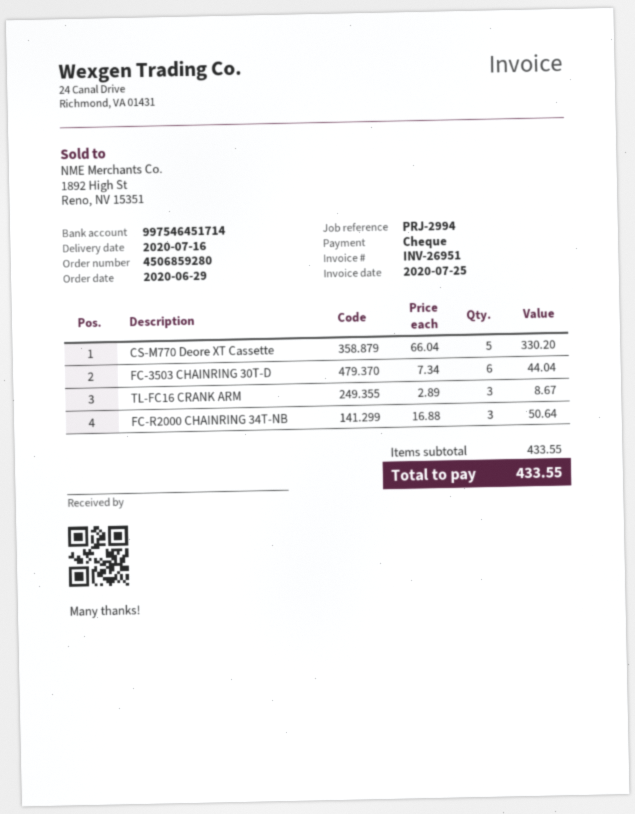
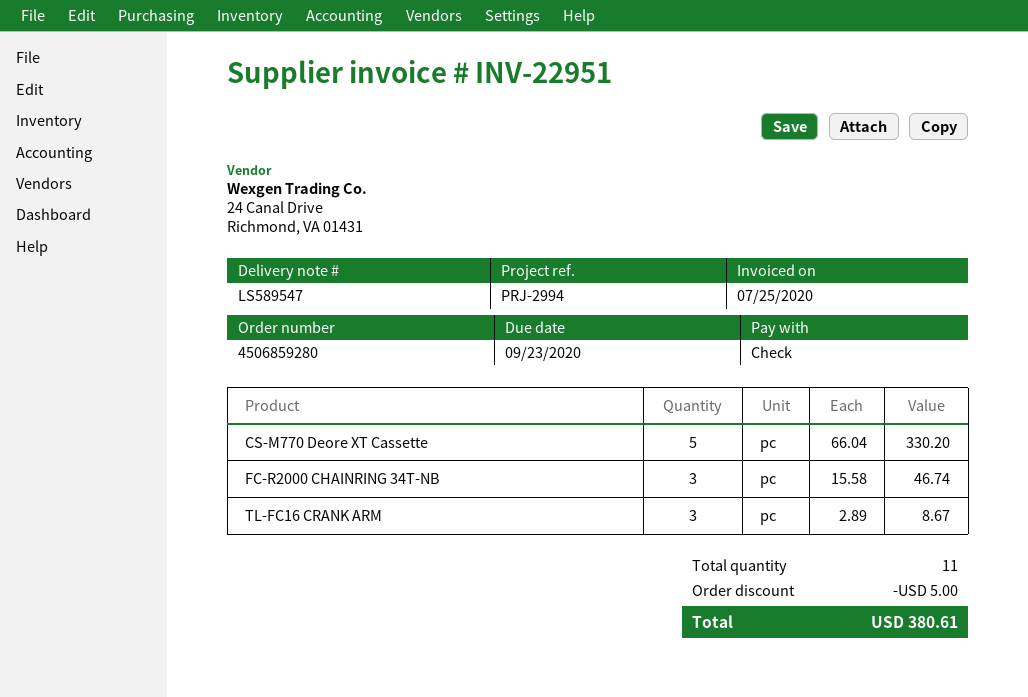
invoice number: INV-26951 -> INV-22951
FC-3503 CHAINRING 30T-D: 6 x 7.34 = 44.04 -> none
FC-R2000 CHAINRING 34T-NB: 3 x 16.88 = 50.64 -> 3 x 15.58 = 46.74
discount: none -> 5.00
total: 433.55 -> 380.61

